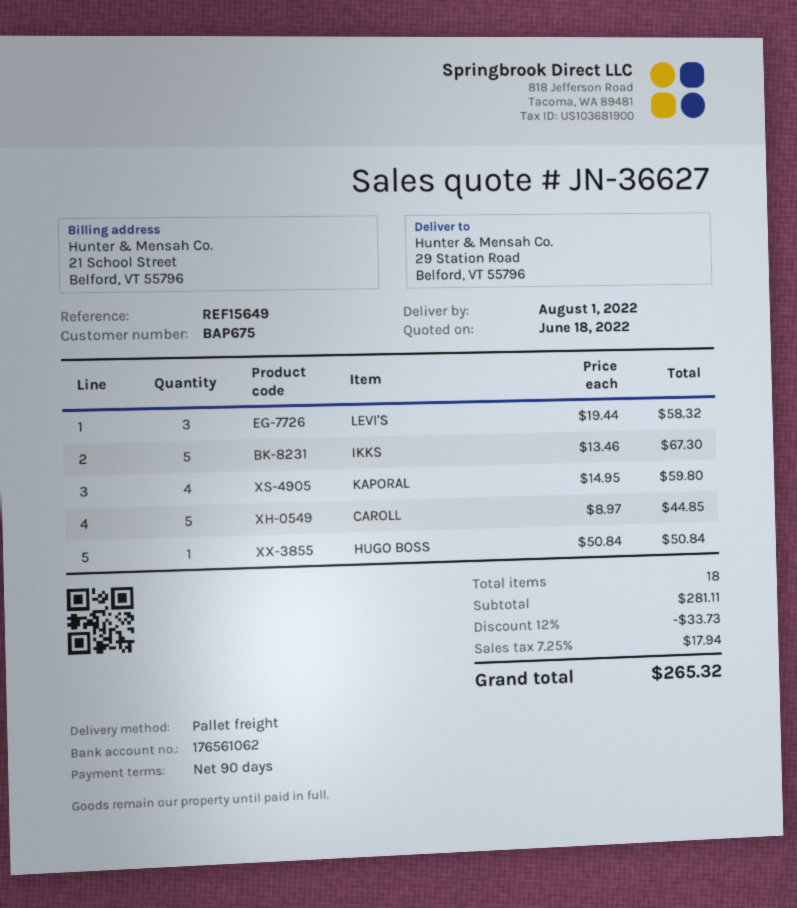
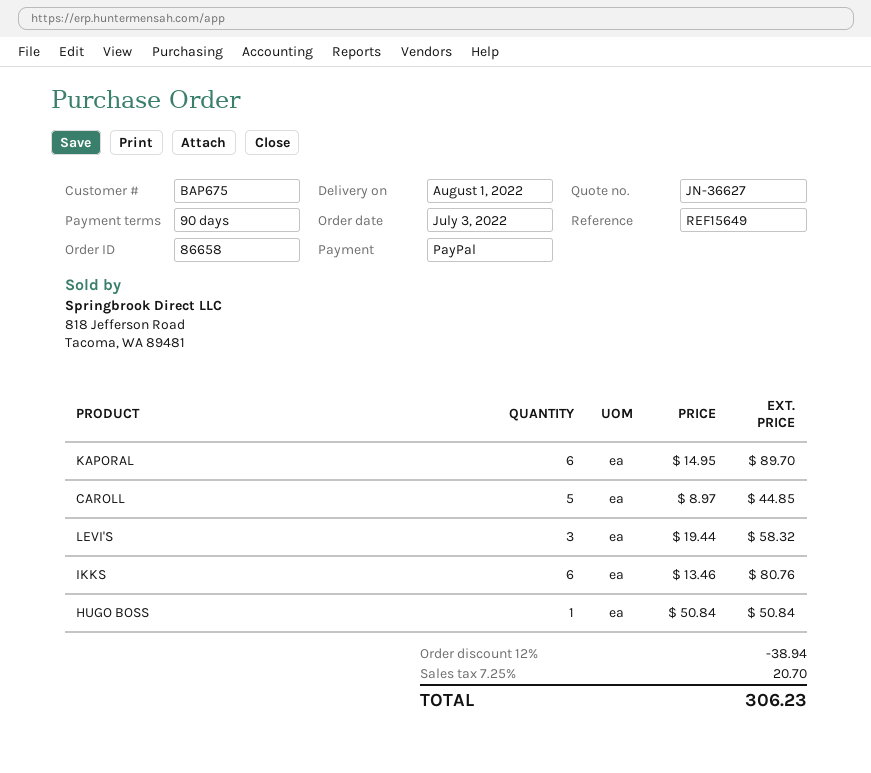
IKKS: 5 x 13.46 = 67.30 -> 6 x 13.46 = 80.76
KAPORAL: 4 x 14.95 = 59.80 -> 6 x 14.95 = 89.70
discount: 12% = 33.73 -> 12% = 38.94
tax: 7.25% = 17.94 -> 7.25% = 20.70
total: 265.32 -> 306.23

